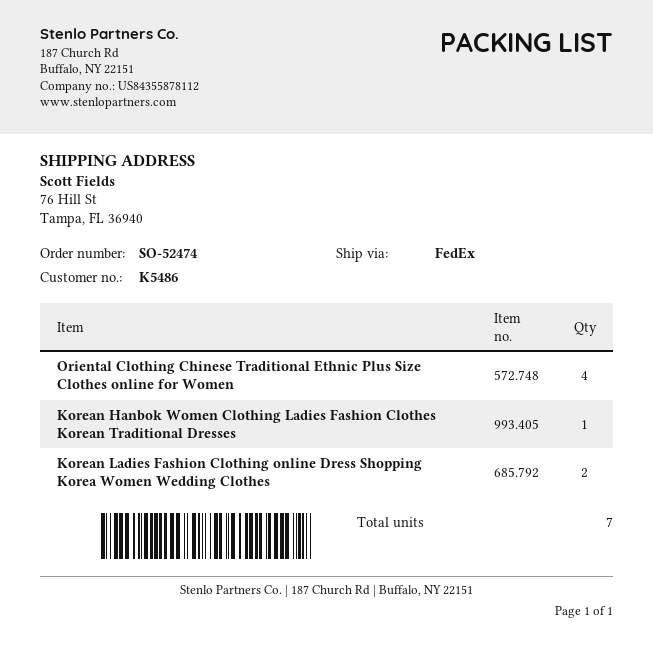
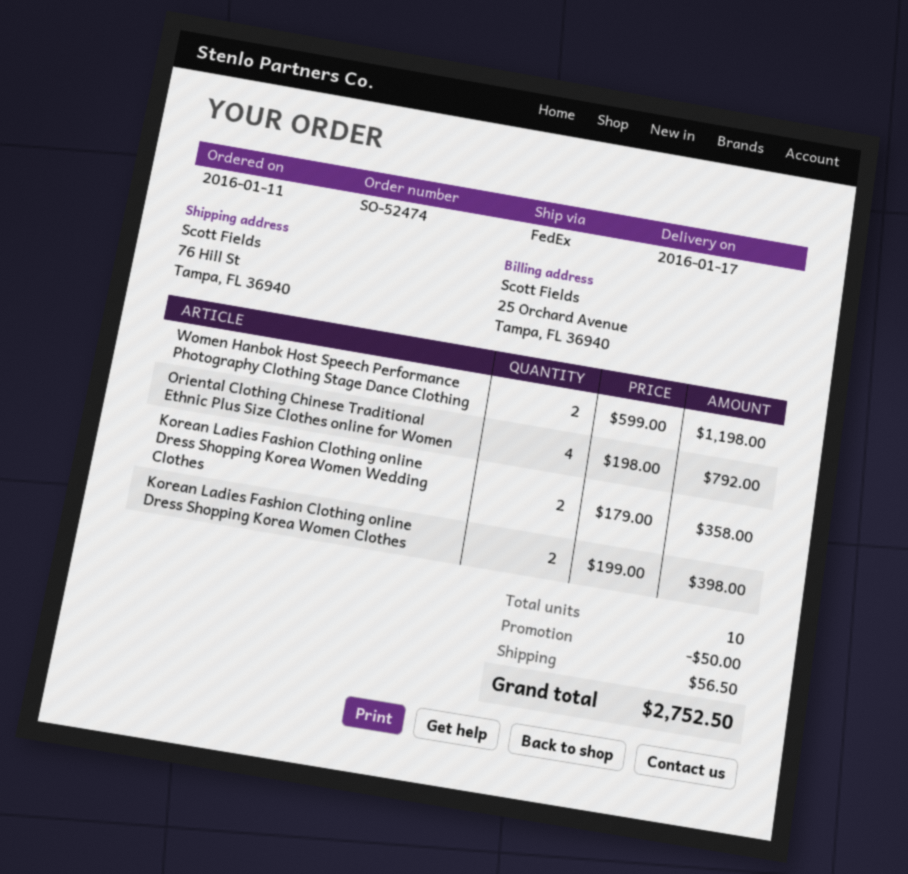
Korean Hanbok Women Clothing Ladies Fashion Clothes Korean Traditional Dresses: 1 -> none
Women Hanbok Host Speech Performance Photography Clothing Stage Dance Clothing: none -> 2
Korean Ladies Fashion Clothing online Dress Shopping Korea Women Clothes: none -> 2
total quantity: 7 -> 10

